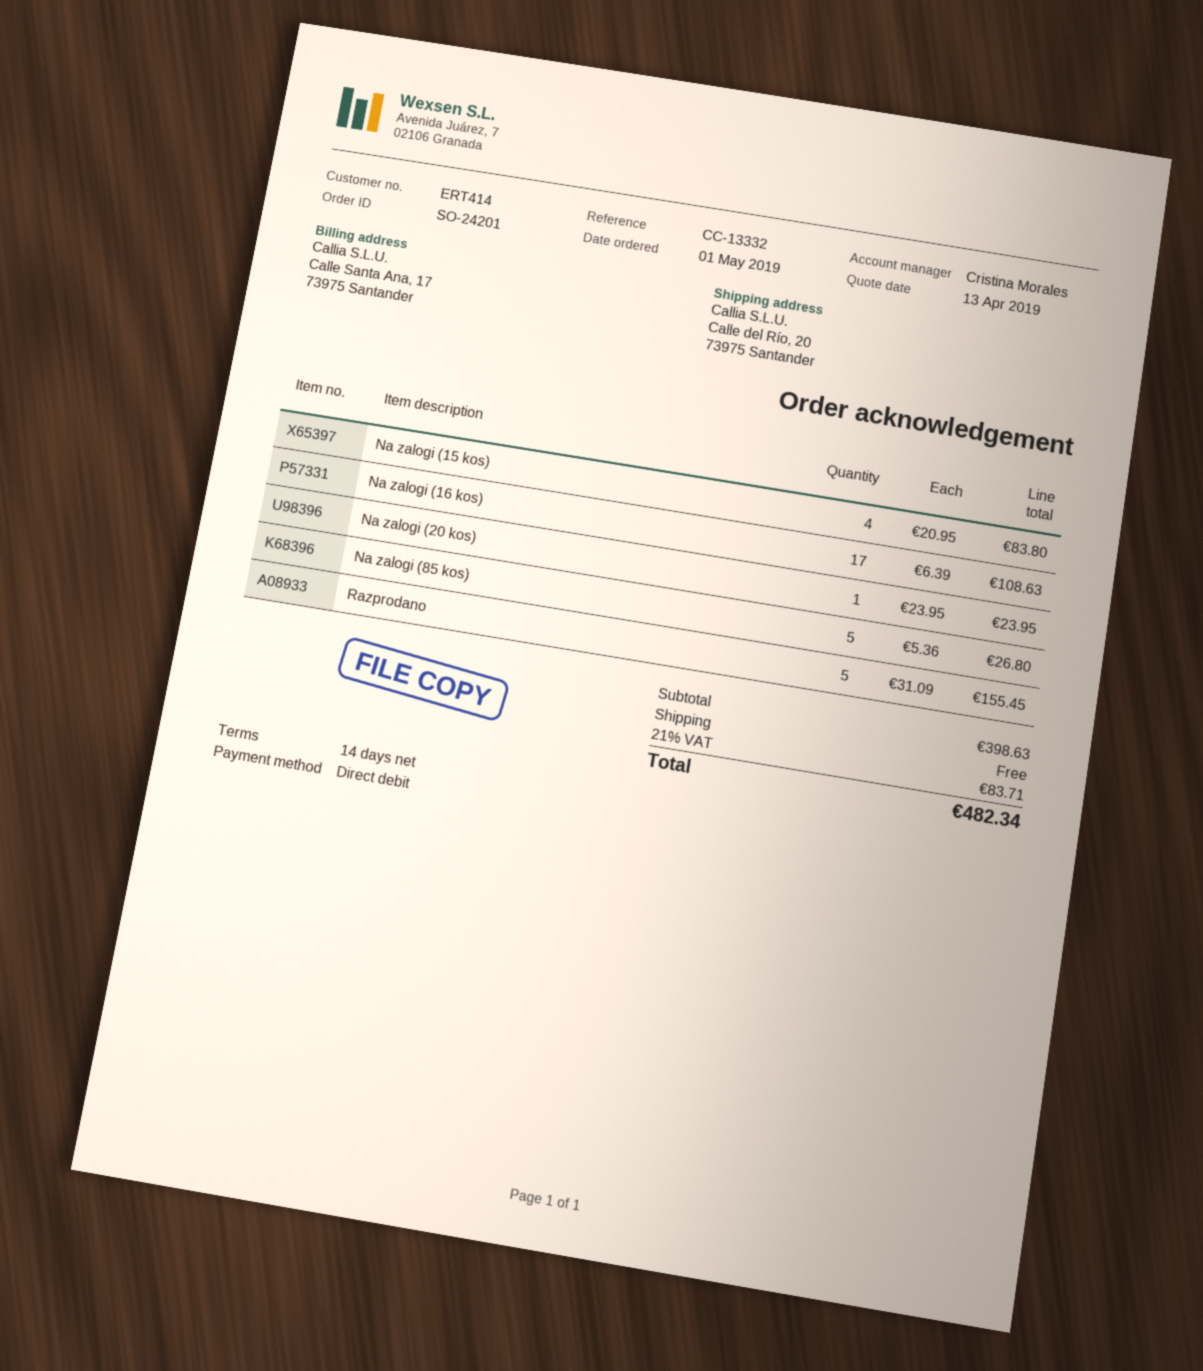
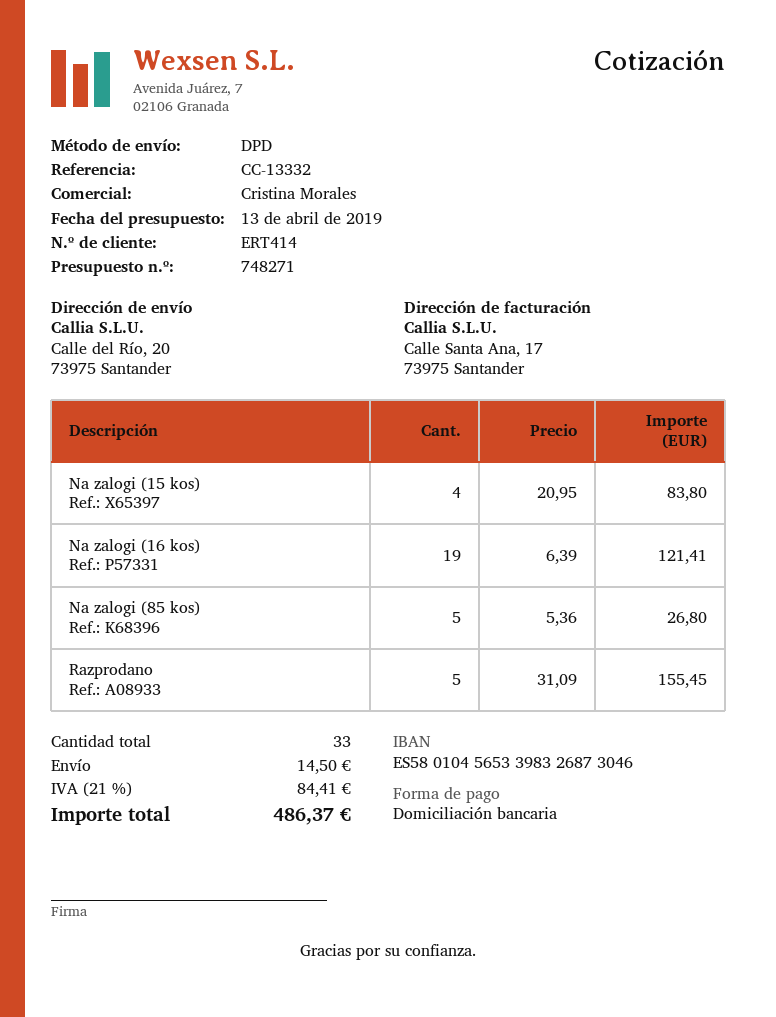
Na zalogi (16 kos): 17 x 6.39 = 108.63 -> 19 x 6.39 = 121.41
Na zalogi (20 kos): 1 x 23.95 = 23.95 -> none
shipping: 0.00 -> 14.50
tax: 21% = 83.71 -> 21% = 84.41
total: 482.34 -> 486.37

